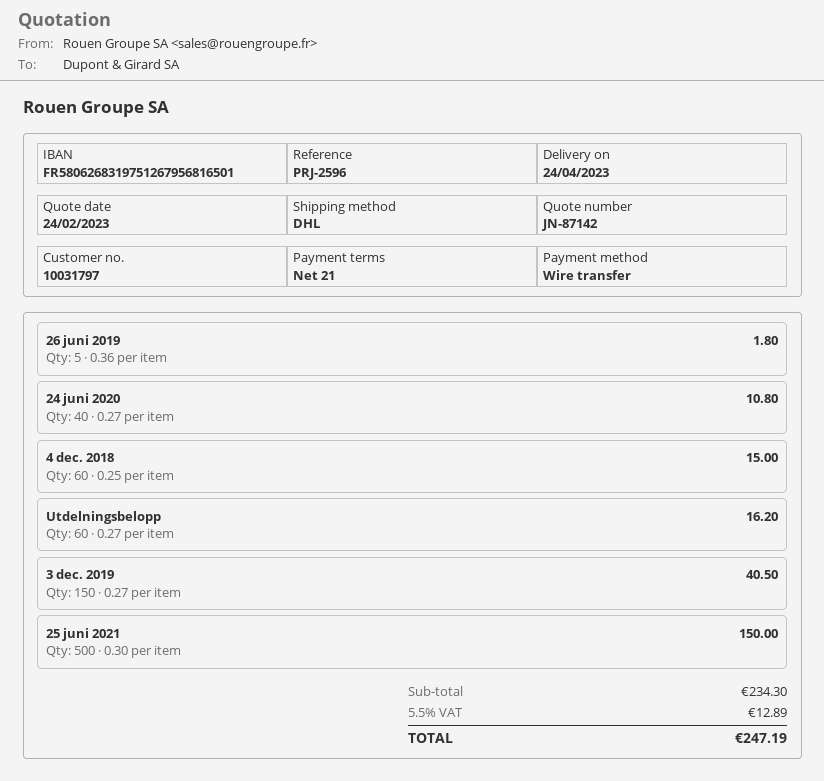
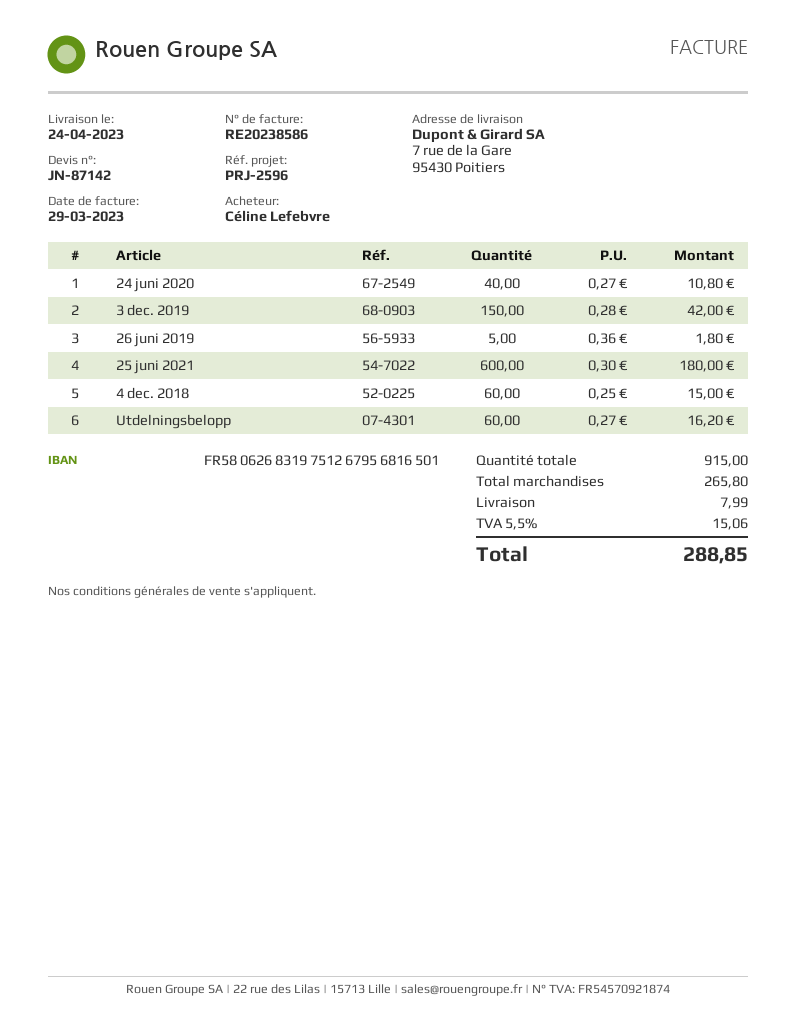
3 dec. 2019: 150 x 0.27 = 40.50 -> 150 x 0.28 = 42.00
25 juni 2021: 500 x 0.30 = 150.00 -> 600 x 0.30 = 180.00
subtotal: 234.30 -> 265.80
shipping: none -> 7.99
tax: 5.5% = 12.89 -> 5.5% = 15.06
total: 247.19 -> 288.85

